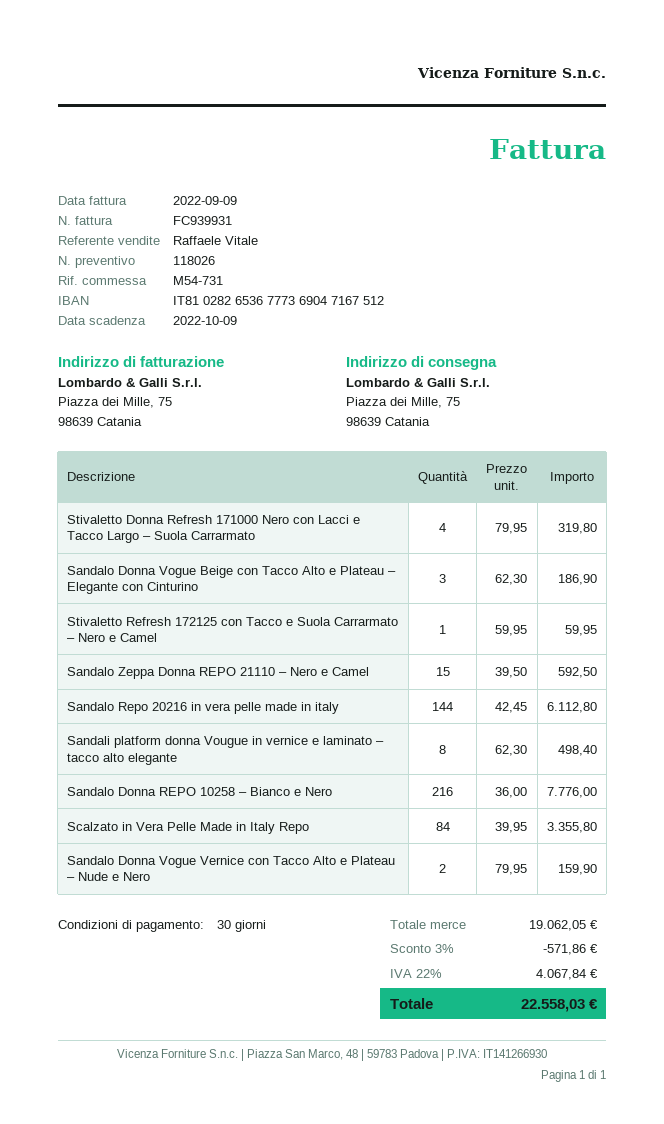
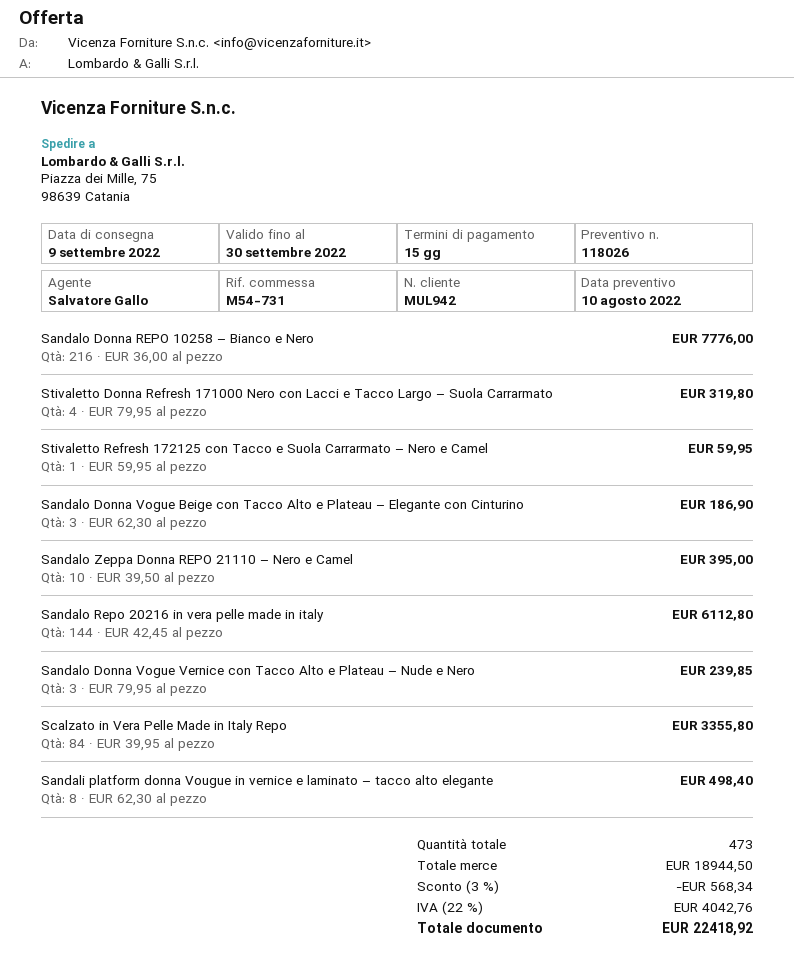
payment terms: 30 days -> 15 days
sales rep: Raffaele Vitale -> Salvatore Gallo
Sandalo Zeppa Donna REPO 21110 – Nero e Camel: 15 x 39.50 = 592.50 -> 10 x 39.50 = 395.00
Sandalo Donna Vogue Vernice con Tacco Alto e Plateau – Nude e Nero: 2 x 79.95 = 159.90 -> 3 x 79.95 = 239.85
subtotal: 19062.05 -> 18944.50
discount: 3% = 571.86 -> 3% = 568.34
tax: 22% = 4067.84 -> 22% = 4042.76
total: 22558.03 -> 22418.92

